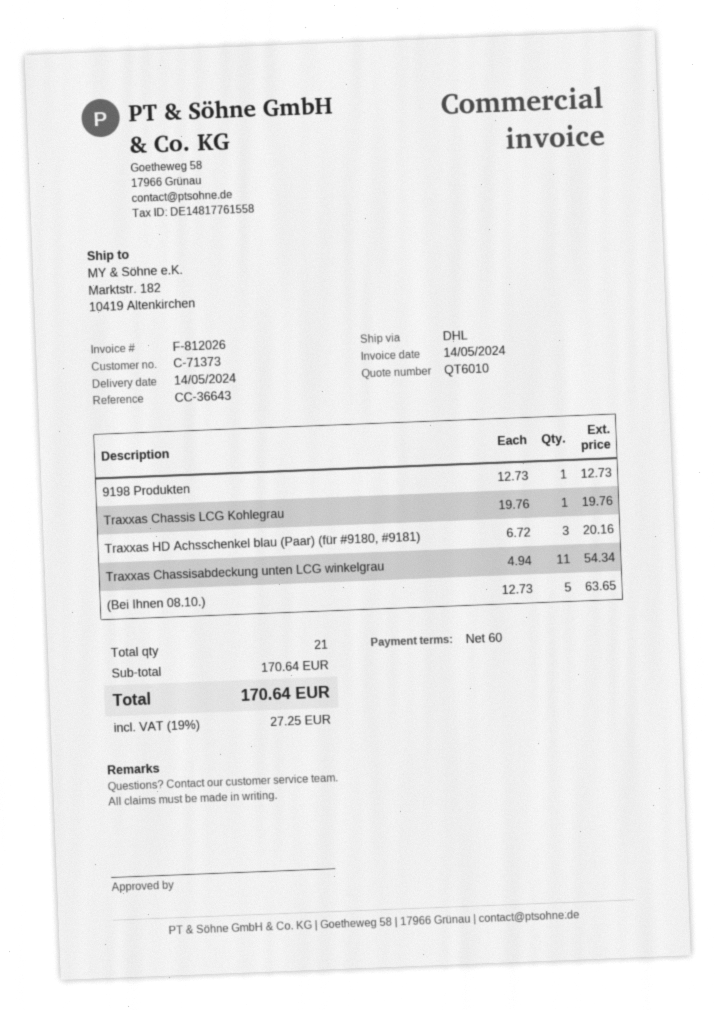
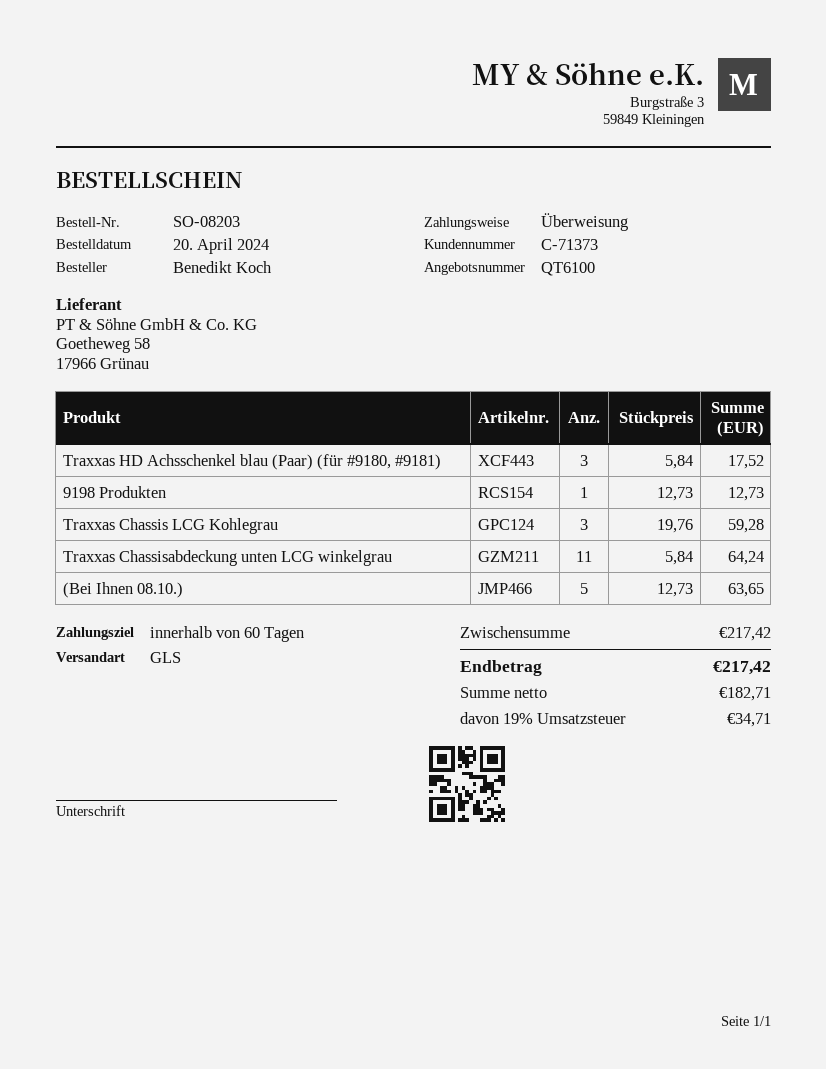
quote number: QT6010 -> QT6100
shipping method: DHL -> GLS
Traxxas Chassis LCG Kohlegrau: 1 x 19.76 = 19.76 -> 3 x 19.76 = 59.28
Traxxas HD Achsschenkel blau (Paar) (für #9180, #9181): 3 x 6.72 = 20.16 -> 3 x 5.84 = 17.52
Traxxas Chassisabdeckung unten LCG winkelgrau: 11 x 4.94 = 54.34 -> 11 x 5.84 = 64.24
subtotal: 170.64 -> 217.42
tax: 19% = 27.25 -> 19% = 34.71
total: 170.64 -> 217.42

